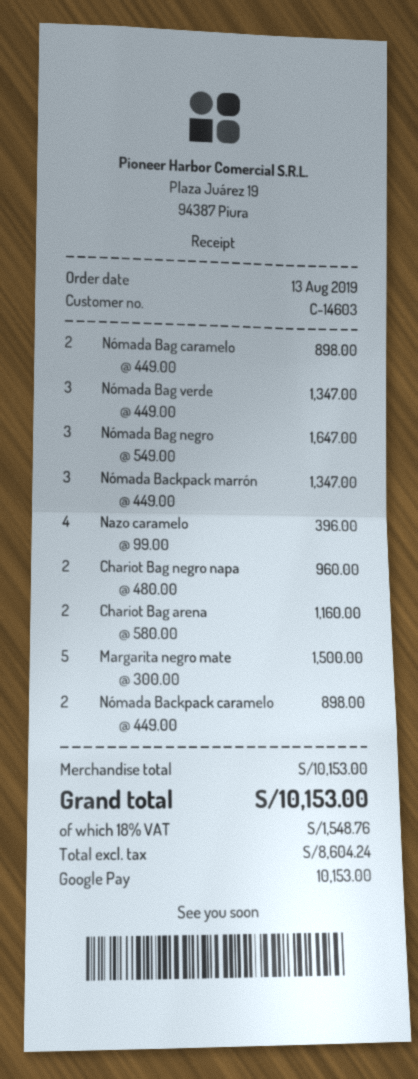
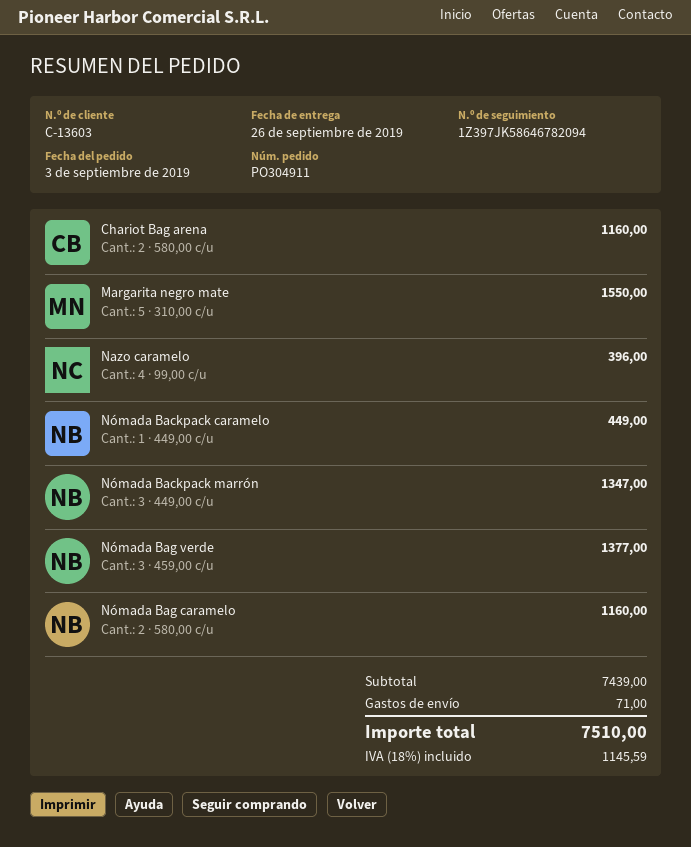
order date: 2019-08-13 -> 2019-09-03
customer number: C-14603 -> C-13603
Nómada Bag caramelo: 2 x 449.00 = 898.00 -> 2 x 580.00 = 1160.00
Nómada Bag verde: 3 x 449.00 = 1347.00 -> 3 x 459.00 = 1377.00
Nómada Bag negro: 3 x 549.00 = 1647.00 -> none
Chariot Bag negro napa: 2 x 480.00 = 960.00 -> none
Margarita negro mate: 5 x 300.00 = 1500.00 -> 5 x 310.00 = 1550.00
Nómada Backpack caramelo: 2 x 449.00 = 898.00 -> 1 x 449.00 = 449.00
subtotal: 10153.00 -> 7439.00
shipping: none -> 71.00
tax: 18% = 1548.76 -> 18% = 1145.59
total: 10153.00 -> 7510.00

